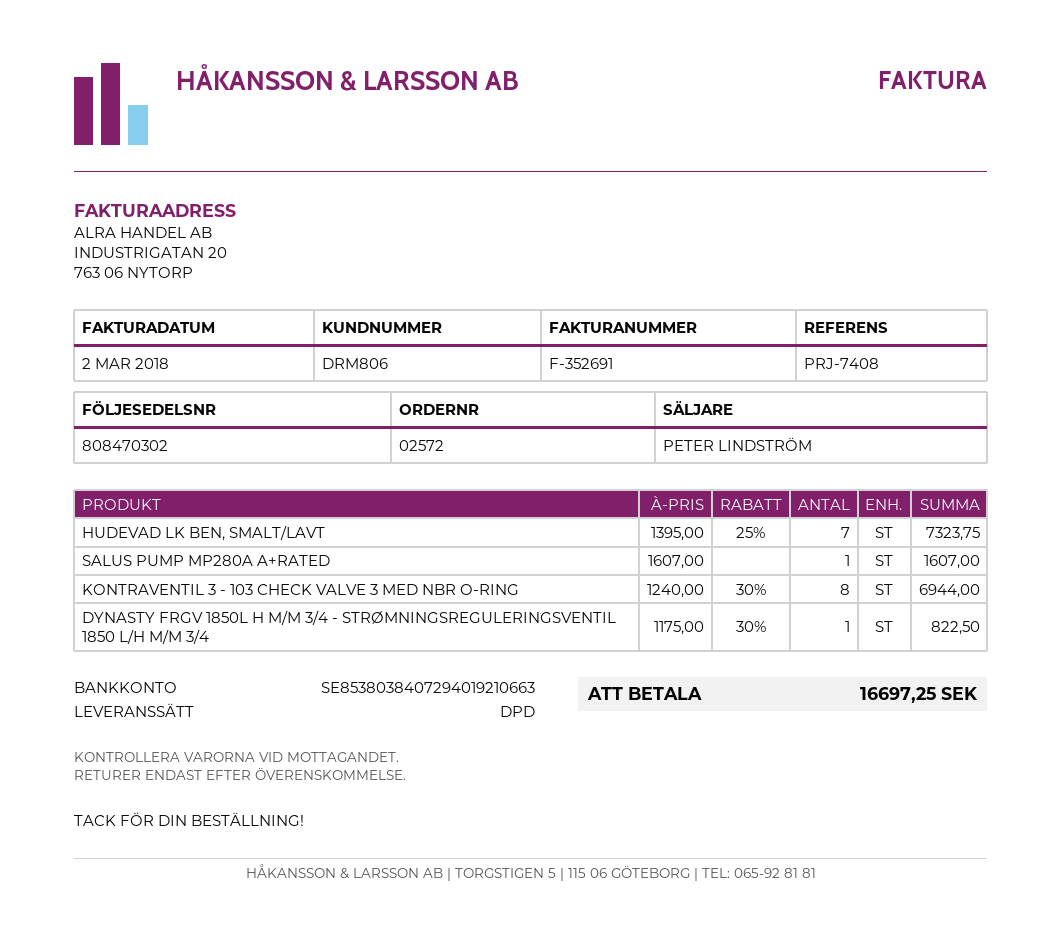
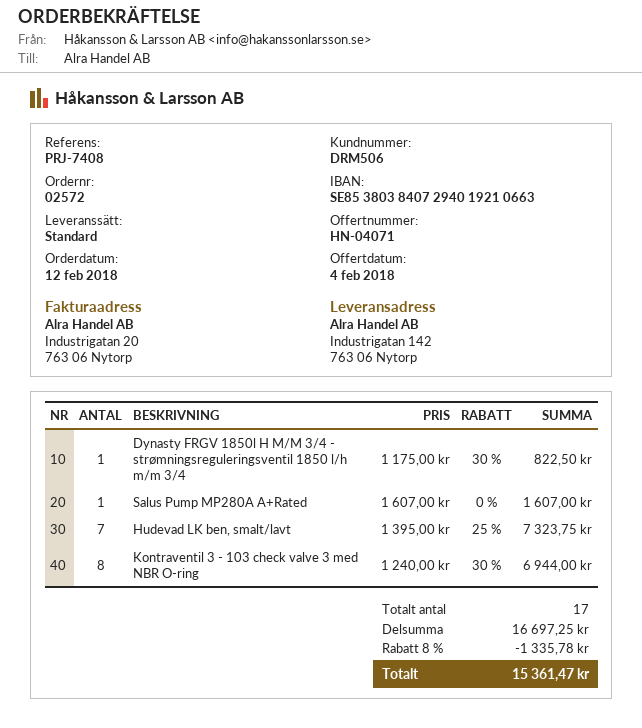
customer number: DRM806 -> DRM506
shipping method: DPD -> standard
discount: none -> 8% = 1335.78
total: 16697.25 -> 15361.47

